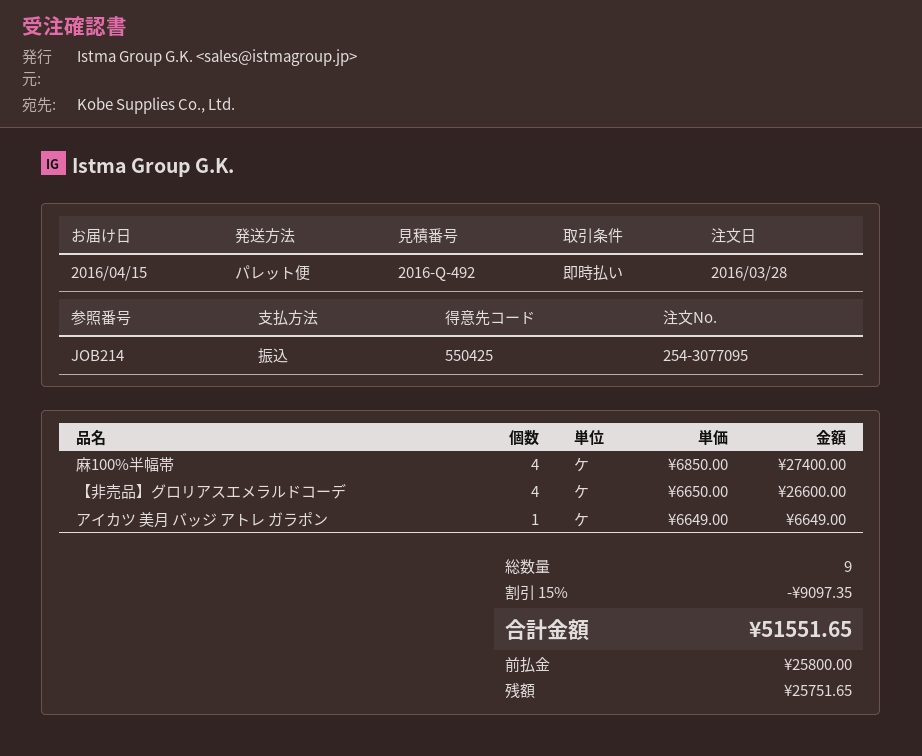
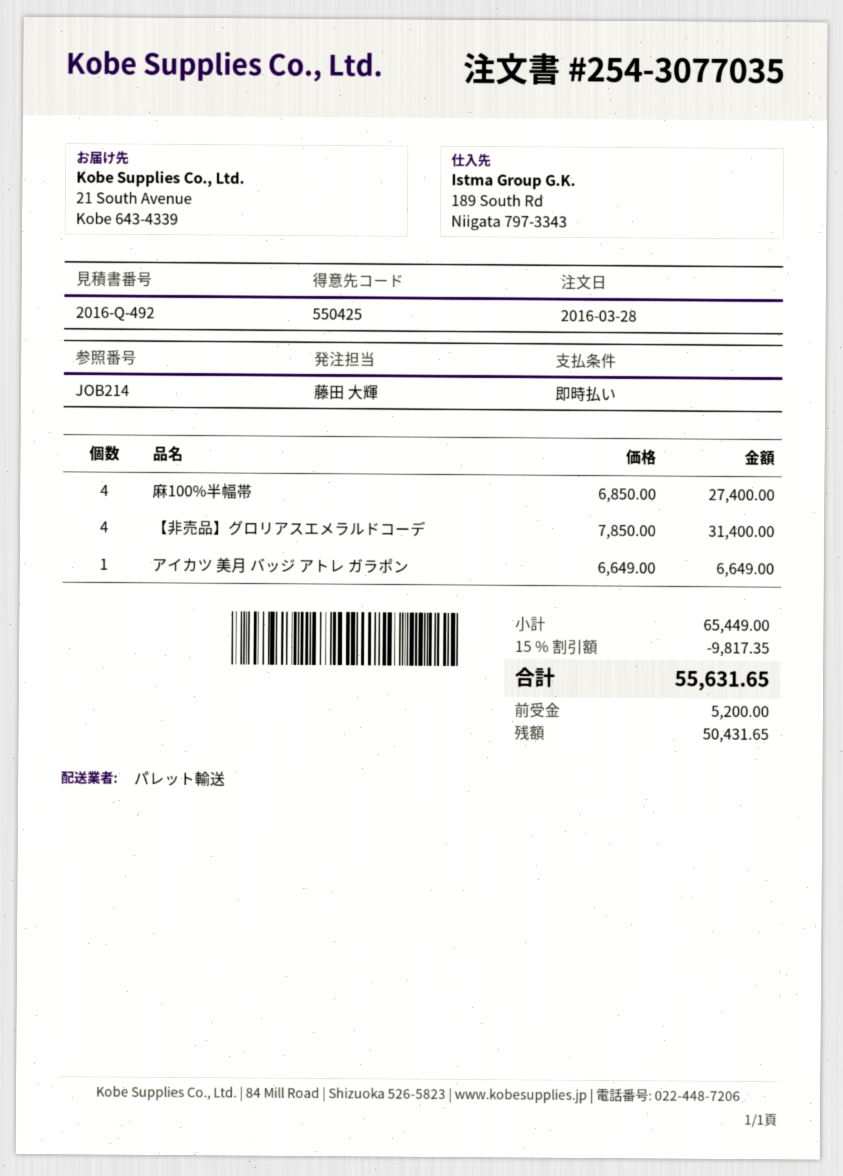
order number: 254-3077095 -> 254-3077035
【非売品】グロリアスエメラルドコーデ: 4 x 6650.00 = 26600.00 -> 4 x 7850.00 = 31400.00
discount: 15% = 9097.35 -> 15% = 9817.35
total: 51551.65 -> 55631.65
deposit: 25800.00 -> 5200.00
balance: 25751.65 -> 50431.65

